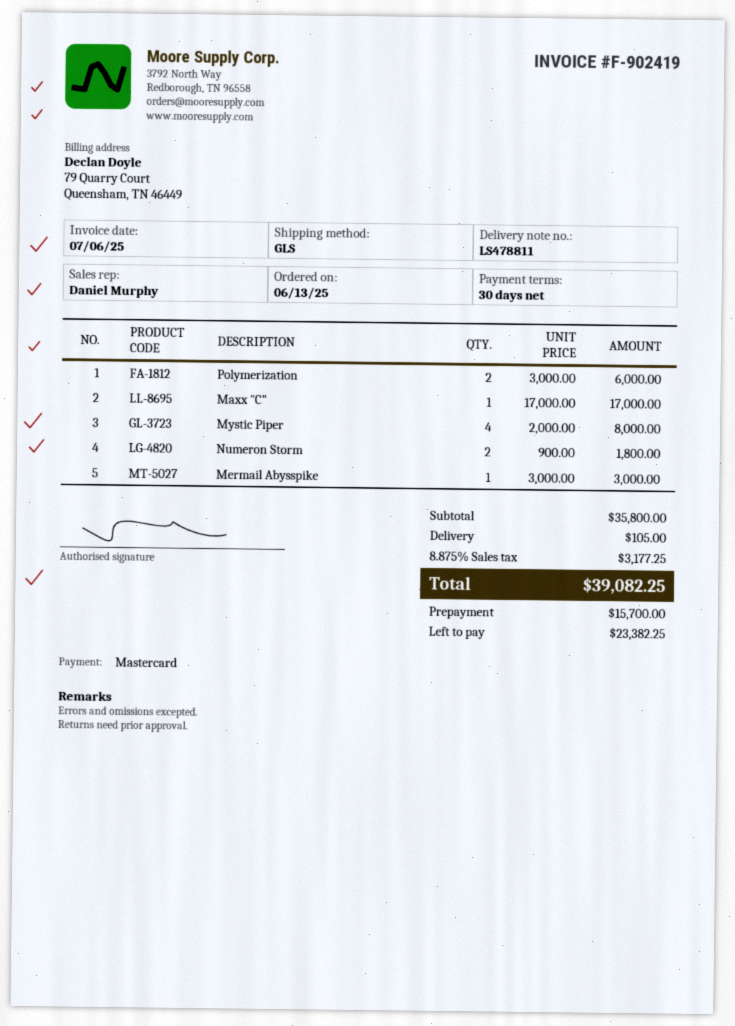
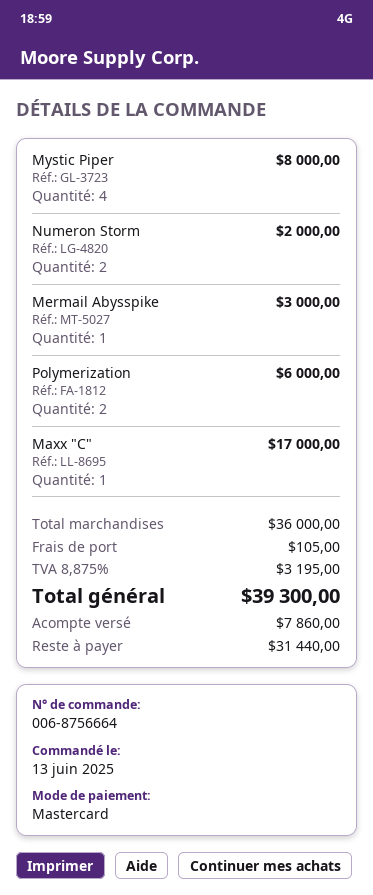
Numeron Storm: 2 for 1800.00 -> 2 for 2000.00
subtotal: 35800.00 -> 36000.00
tax: 8.875% = 3177.25 -> 8.875% = 3195.00
total: 39082.25 -> 39300.00
deposit: 15700.00 -> 7860.00
balance: 23382.25 -> 31440.00

